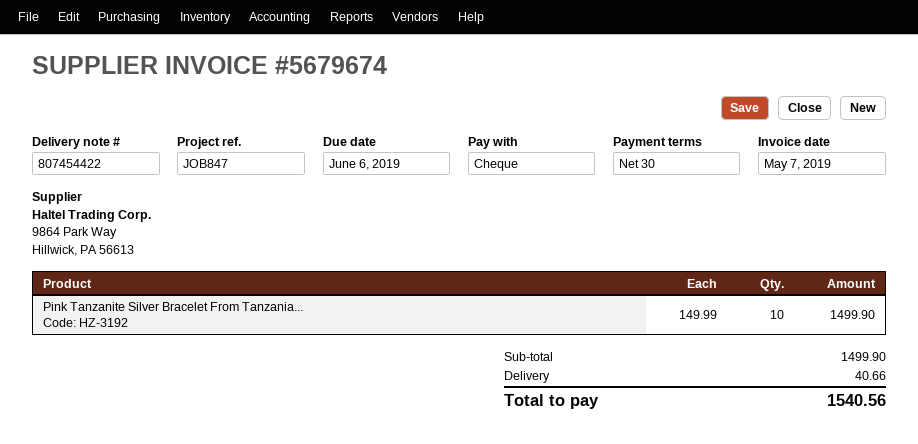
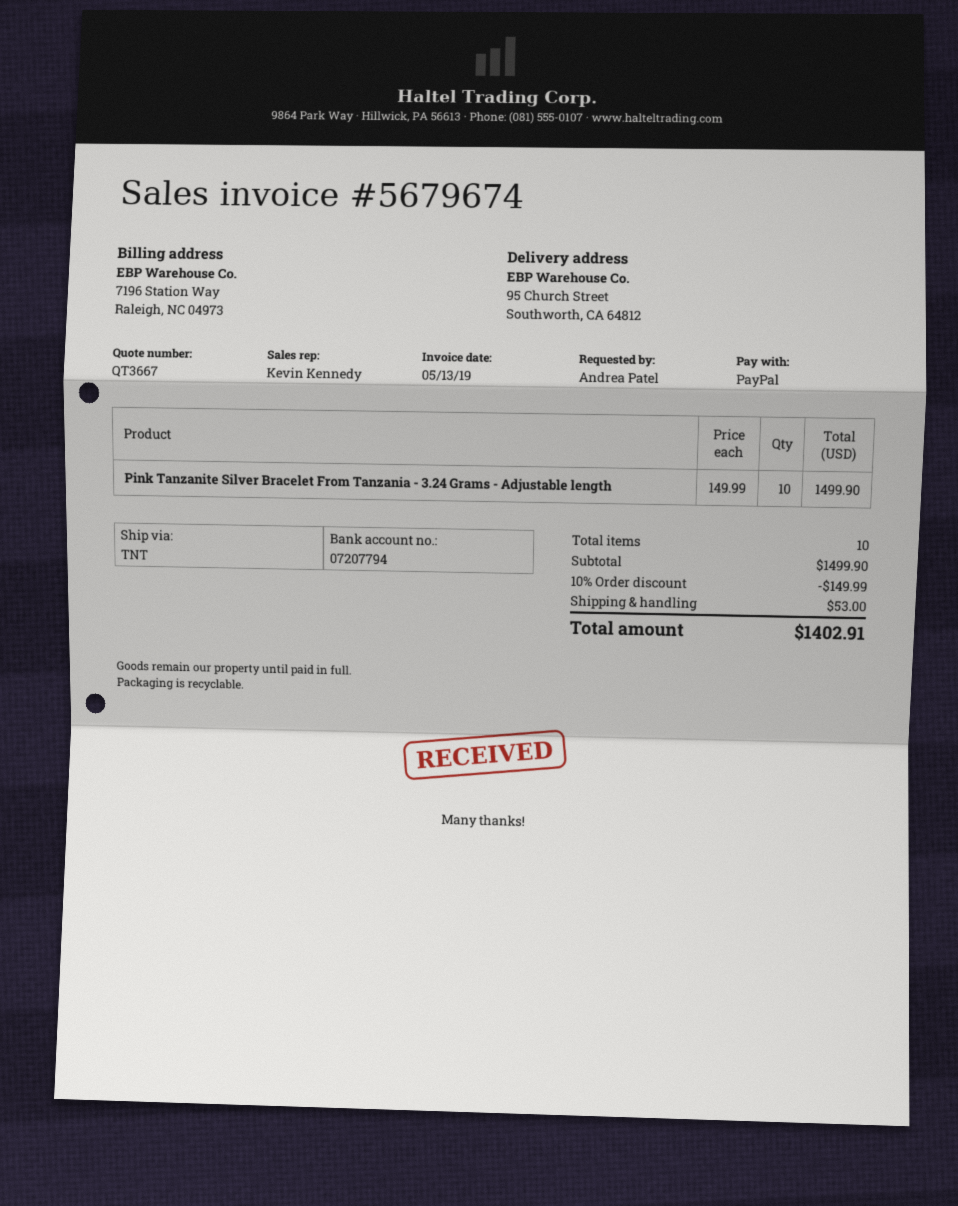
invoice date: 2019-05-07 -> 2019-05-13
payment method: cheque -> PayPal
discount: none -> 10% = 149.99
shipping: 40.66 -> 53.00
total: 1540.56 -> 1402.91

